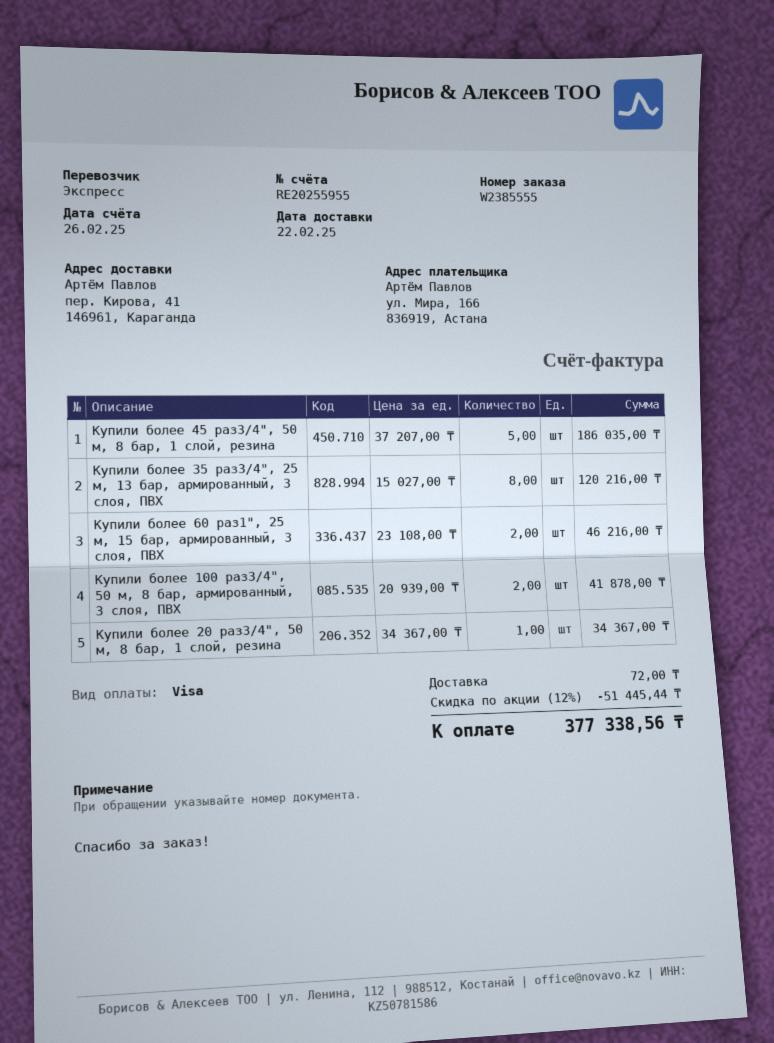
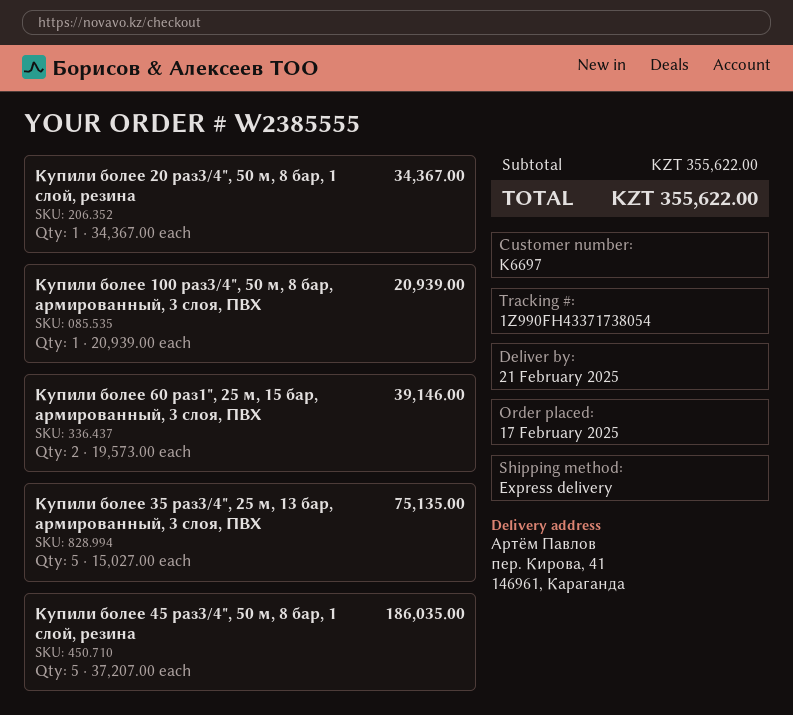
delivery date: 2025-02-22 -> 2025-02-21
Купили более 35 раз3/4", 25 м, 13 бар, армированный, 3 слоя, ПВХ: 8 x 15027.00 = 120216.00 -> 5 x 15027.00 = 75135.00
Купили более 60 раз1", 25 м, 15 бар, армированный, 3 слоя, ПВХ: 2 x 23108.00 = 46216.00 -> 2 x 19573.00 = 39146.00
Купили более 100 раз3/4", 50 м, 8 бар, армированный, 3 слоя, ПВХ: 2 x 20939.00 = 41878.00 -> 1 x 20939.00 = 20939.00
discount: 12% = 51445.44 -> none
shipping: 72.00 -> none
total: 377338.56 -> 355622.00

